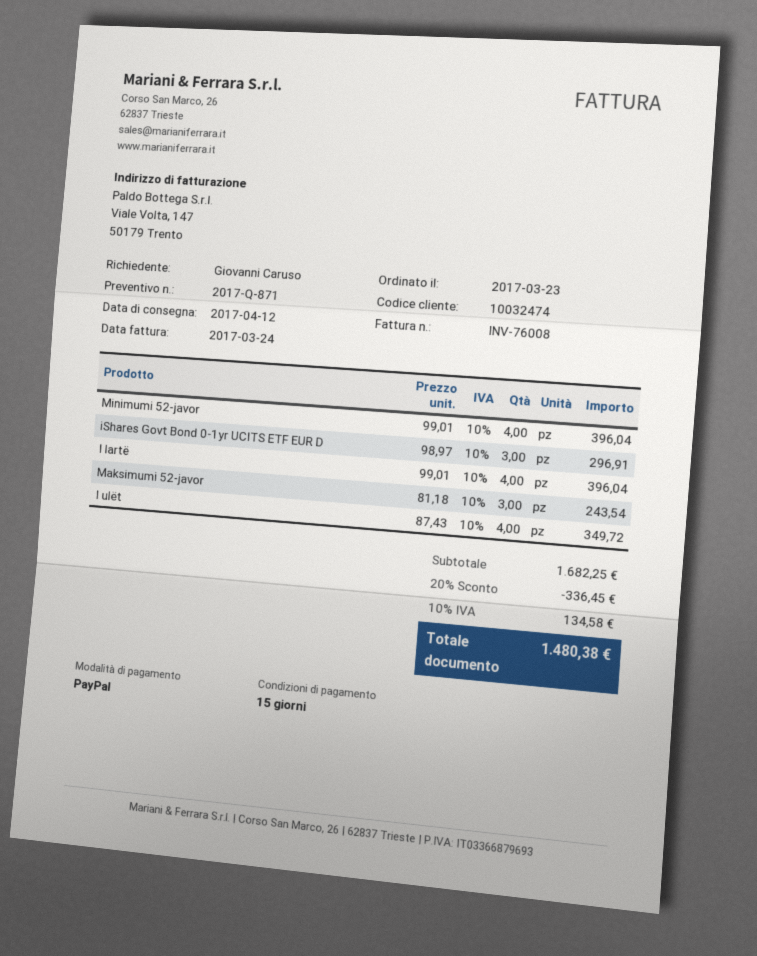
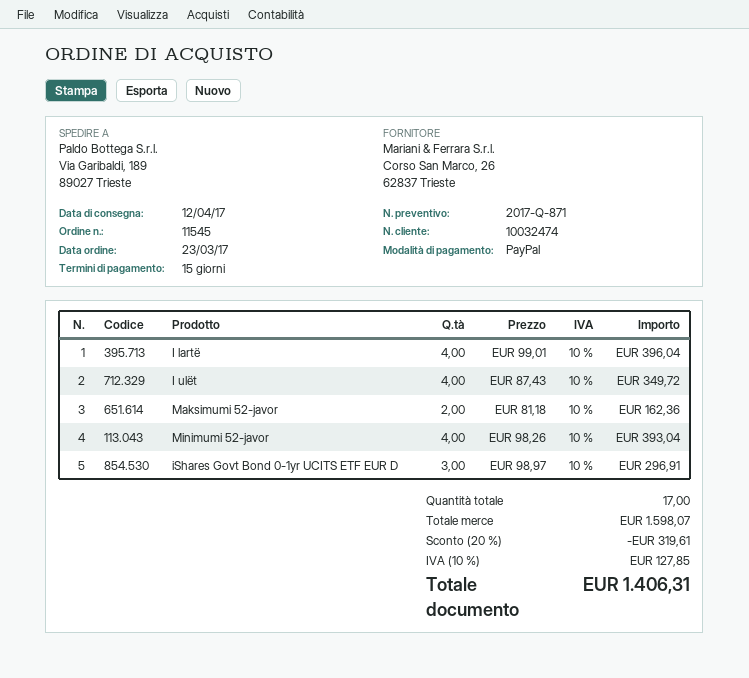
Minimumi 52-javor: 4 x 99.01 = 396.04 -> 4 x 98.26 = 393.04
Maksimumi 52-javor: 3 x 81.18 = 243.54 -> 2 x 81.18 = 162.36
subtotal: 1682.25 -> 1598.07
discount: 20% = 336.45 -> 20% = 319.61
tax: 10% = 134.58 -> 10% = 127.85
total: 1480.38 -> 1406.31

